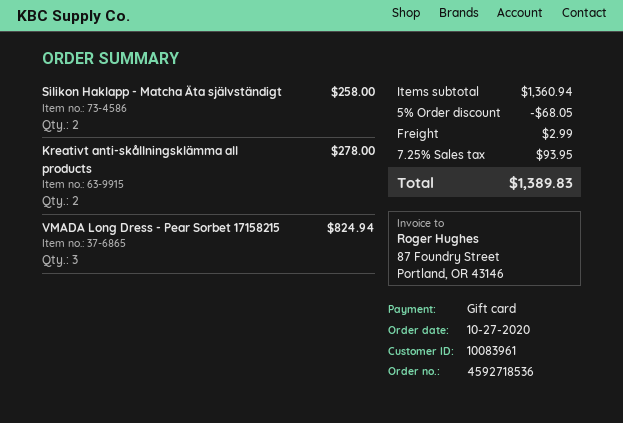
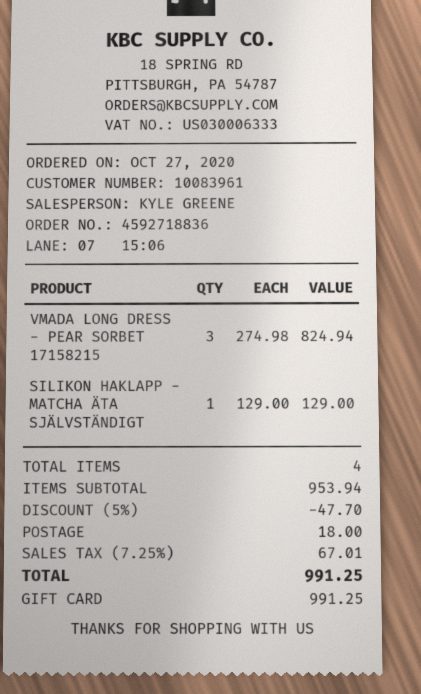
order number: 4592718536 -> 4592718836
Silikon Haklapp - Matcha Äta självständigt: 2 for 258.00 -> 1 for 129.00
Kreativt anti-skållningsklämma all products: 2 for 278.00 -> none
subtotal: 1360.94 -> 953.94
discount: 5% = 68.05 -> 5% = 47.70
shipping: 2.99 -> 18.00
tax: 7.25% = 93.95 -> 7.25% = 67.01
total: 1389.83 -> 991.25

